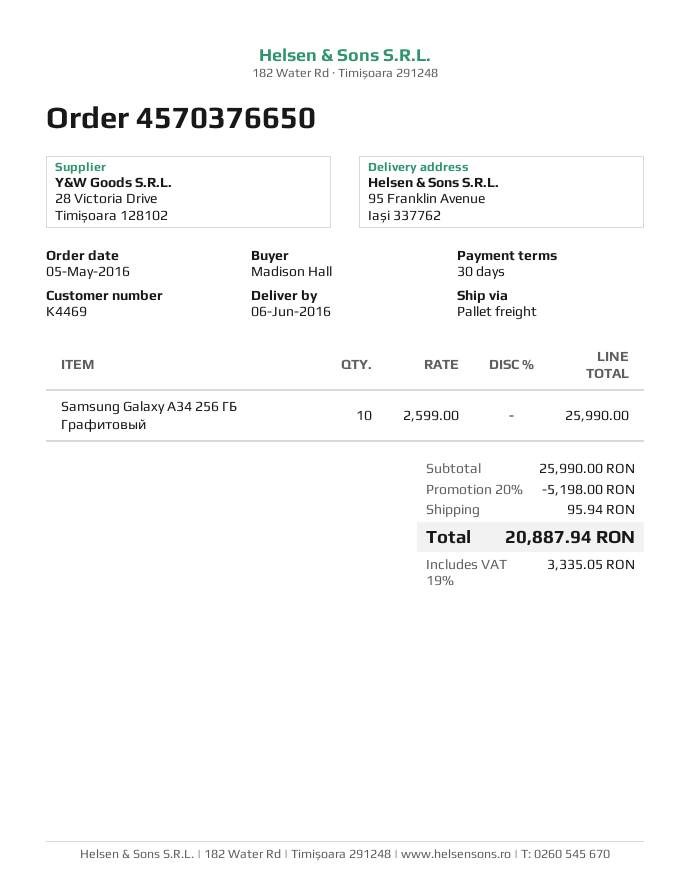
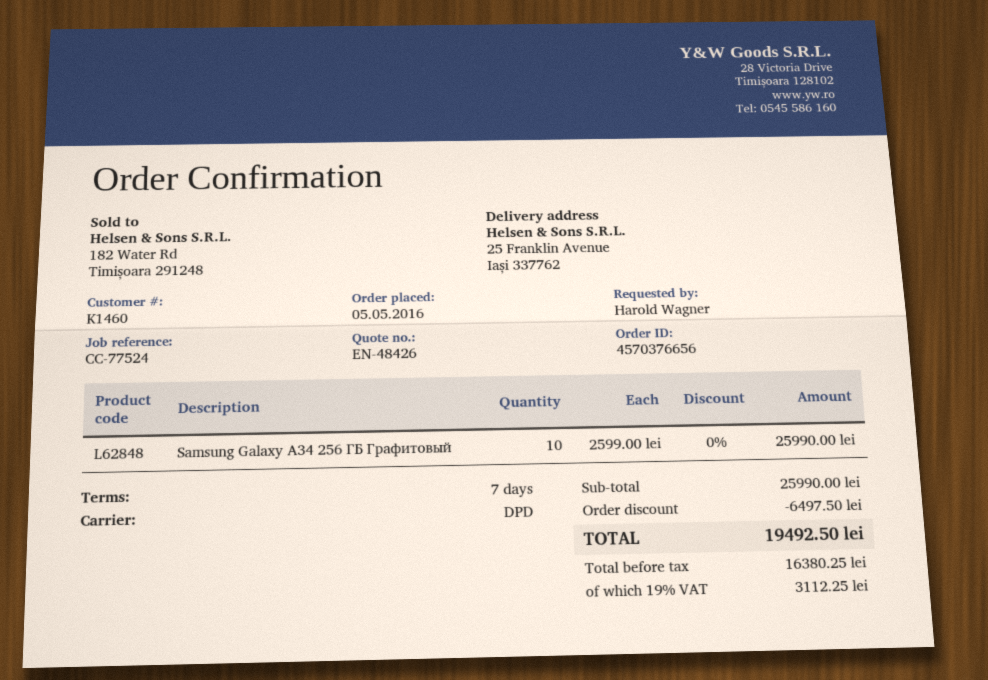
order number: 4570376650 -> 4570376656
payment terms: 30 days -> 7 days
customer number: K4469 -> K1460
ordered by: Madison Hall -> Harold Wagner
shipping method: pallet freight -> DPD
ship to: 95 Franklin Avenue, Iași 337762 -> 25 Franklin Avenue, Iași 337762
discount: 5198.00 -> 6497.50
shipping: 95.94 -> none
tax: 19% = 3335.05 -> 19% = 3112.25
total: 20887.94 -> 19492.50

